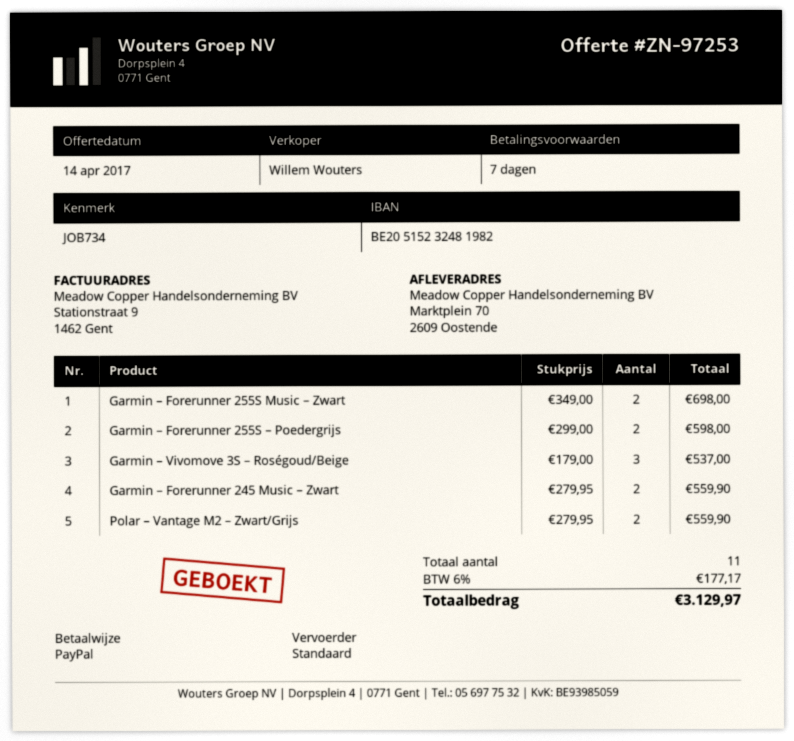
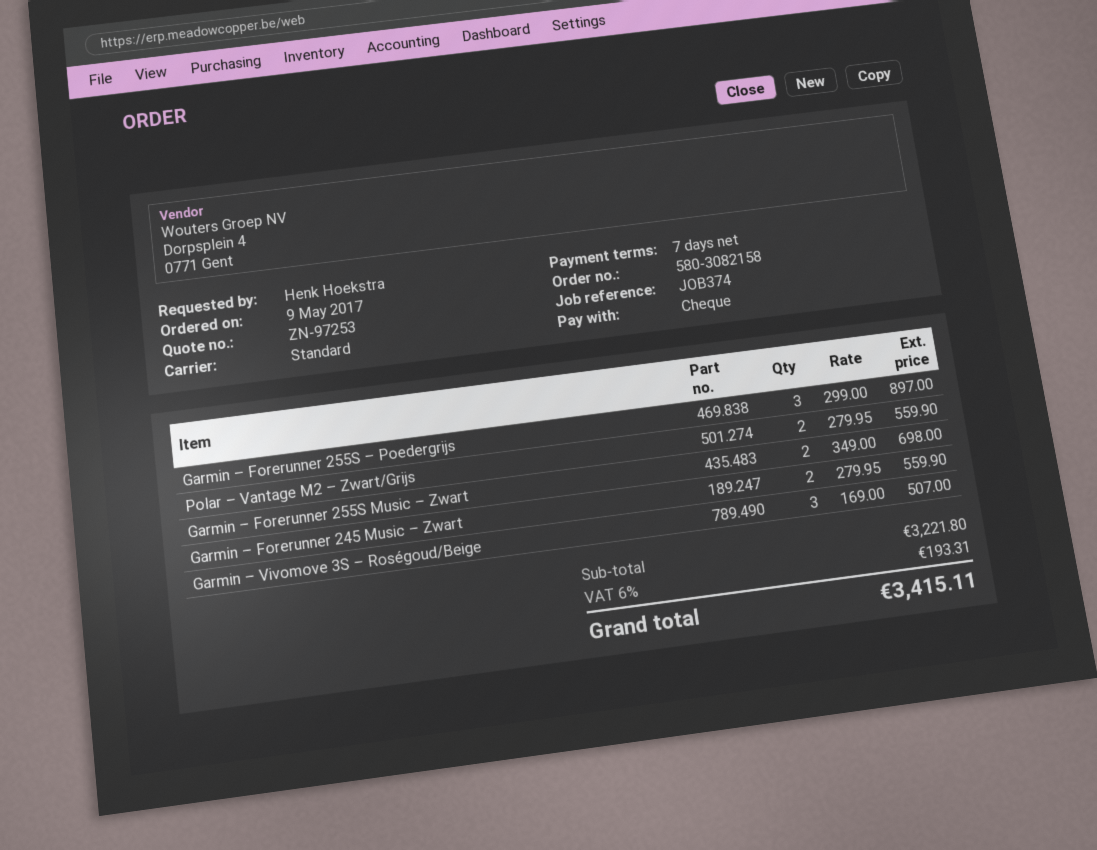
reference: JOB734 -> JOB374
payment method: PayPal -> cheque
Garmin – Forerunner 255S – Poedergrijs: 2 x 299.00 = 598.00 -> 3 x 299.00 = 897.00
Garmin – Vivomove 3S – Roségoud/Beige: 3 x 179.00 = 537.00 -> 3 x 169.00 = 507.00
tax: 6% = 177.17 -> 6% = 193.31
total: 3129.97 -> 3415.11

